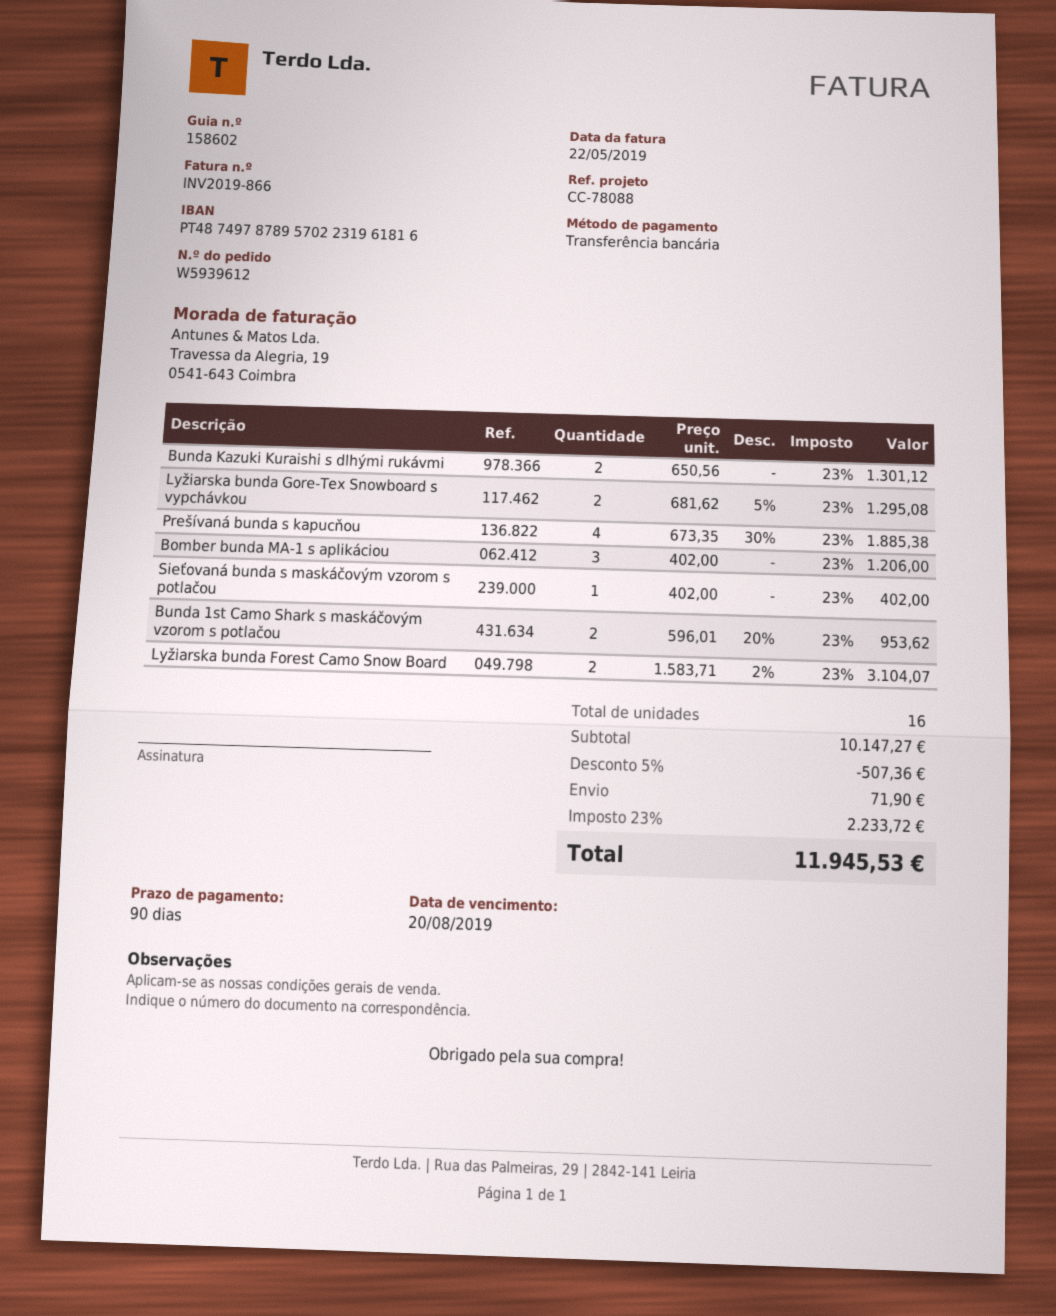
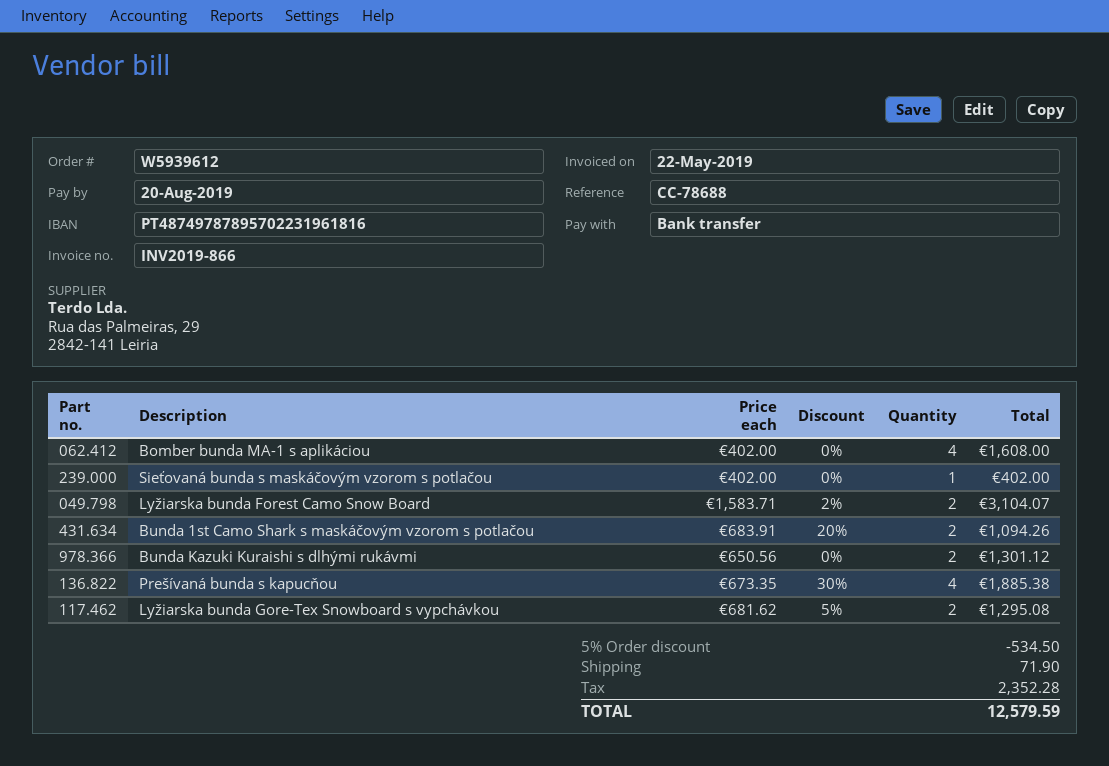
reference: CC-78088 -> CC-78688
Bomber bunda MA-1 s aplikáciou: 3 x 402.00 = 1206.00 -> 4 x 402.00 = 1608.00
Bunda 1st Camo Shark s maskáčovým vzorom s potlačou: 2 x 596.01 - 20% = 953.62 -> 2 x 683.91 - 20% = 1094.26
discount: 5% = 507.36 -> 5% = 534.50
tax: 2233.72 -> 2352.28
total: 11945.53 -> 12579.59

